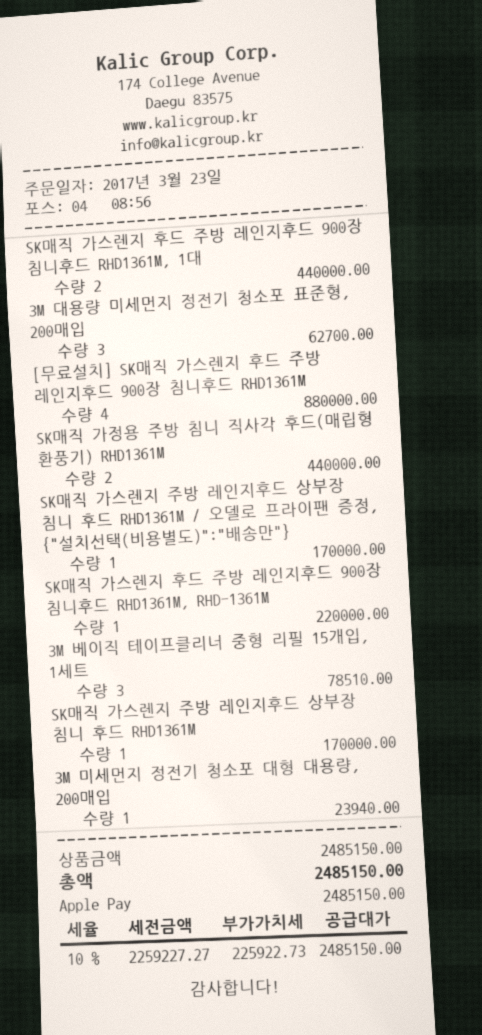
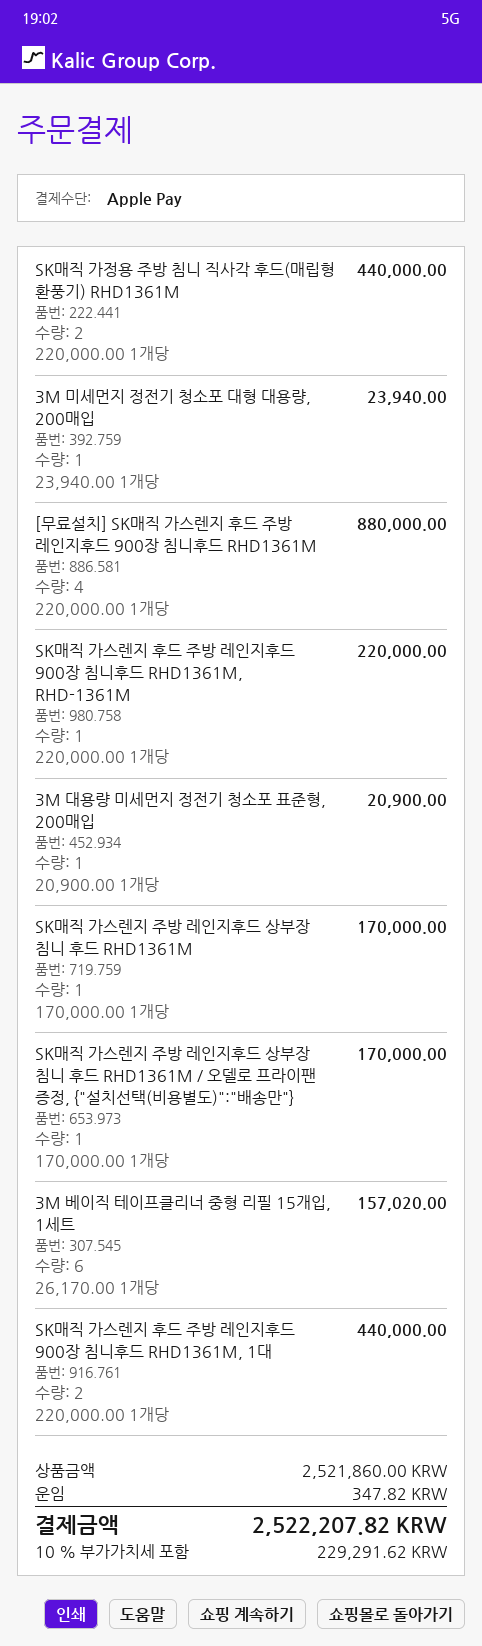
3M 대용량 미세먼지 정전기 청소포 표준형, 200매입: 3 for 62700.00 -> 1 for 20900.00
3M 베이직 테이프클리너 중형 리필 15개입, 1세트: 3 for 78510.00 -> 6 for 157020.00
subtotal: 2485150.00 -> 2521860.00
shipping: none -> 347.82
tax: 10% = 225922.73 -> 10% = 229291.62
total: 2485150.00 -> 2522207.82

